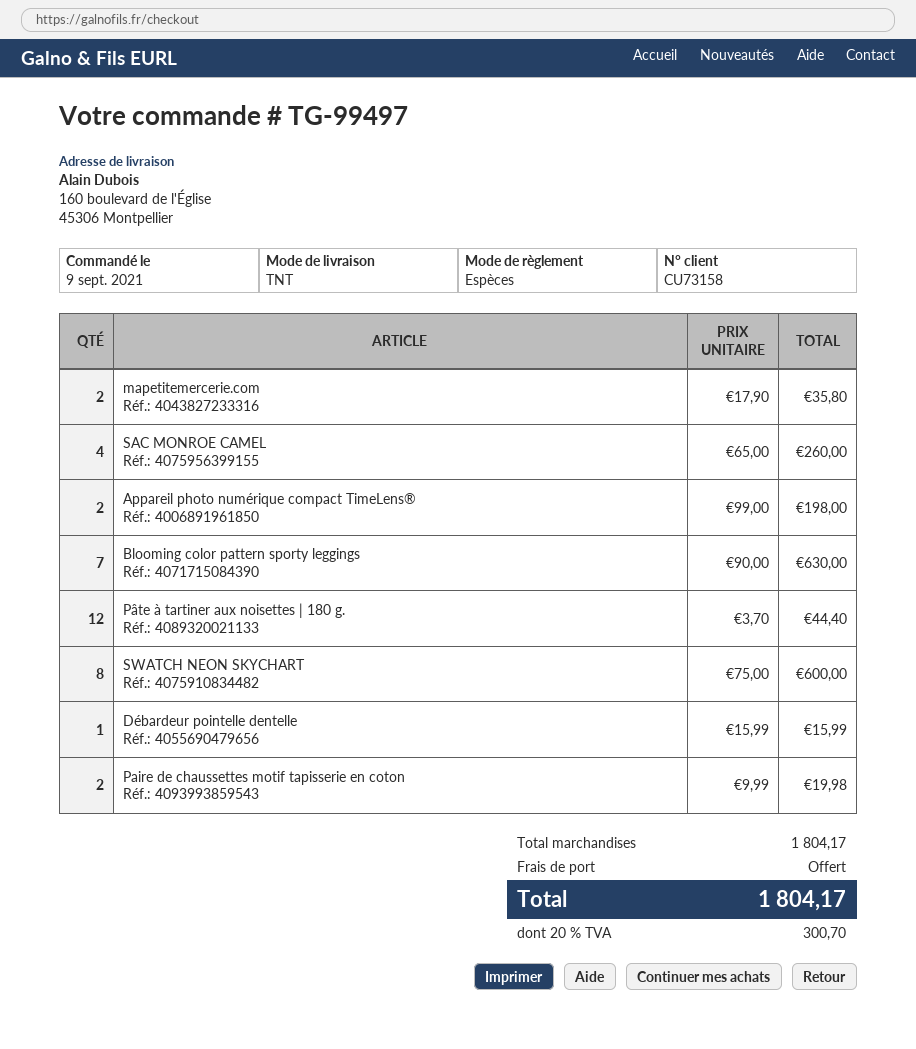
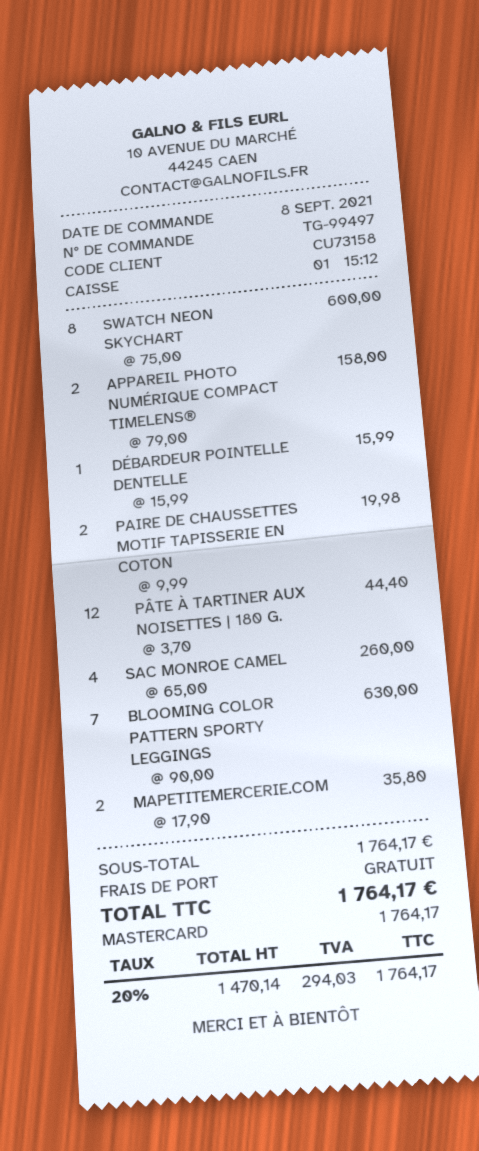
order date: 2021-09-09 -> 2021-09-08
payment method: cash -> Mastercard
Appareil photo numérique compact TimeLens®: 2 x 99.00 = 198.00 -> 2 x 79.00 = 158.00
subtotal: 1804.17 -> 1764.17
tax: 20% = 300.70 -> 20% = 294.03
total: 1804.17 -> 1764.17

